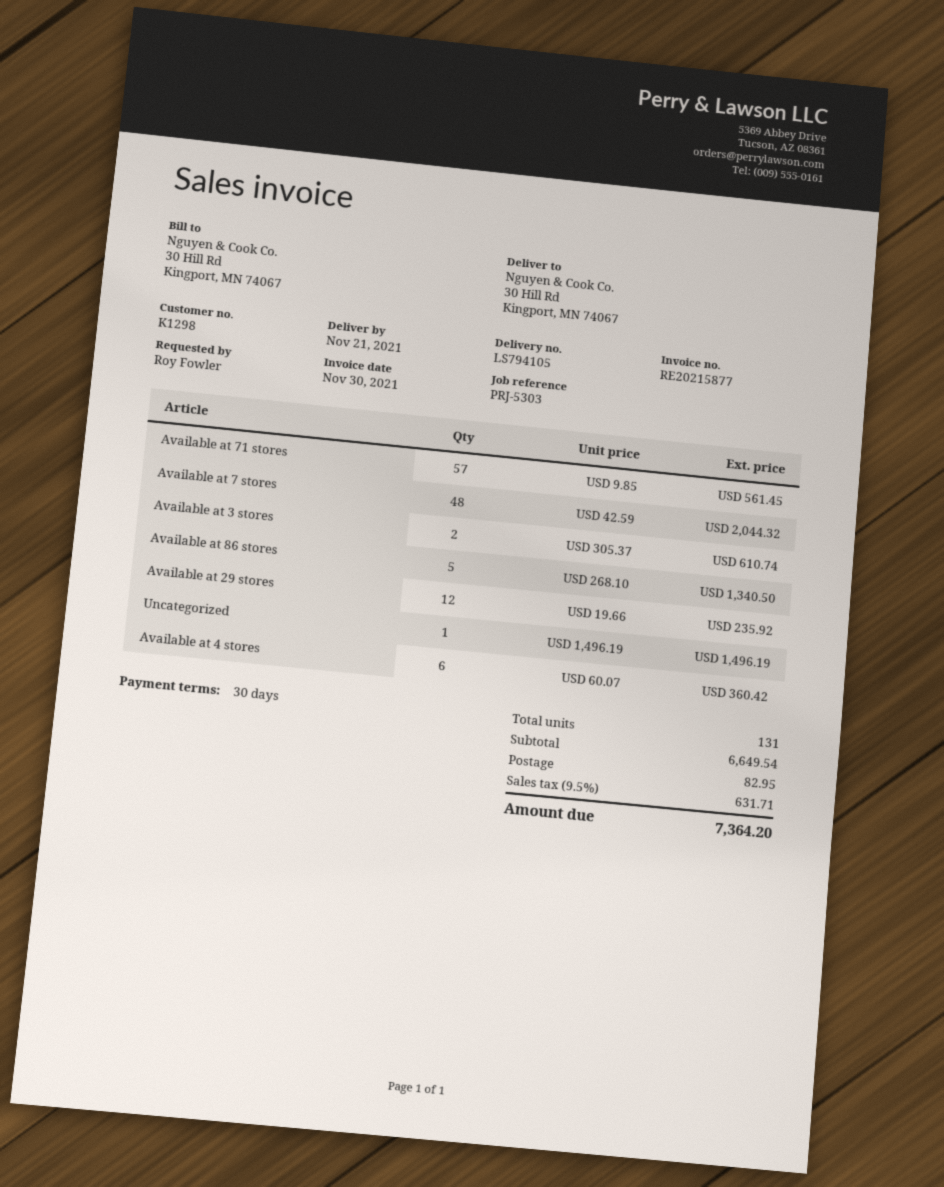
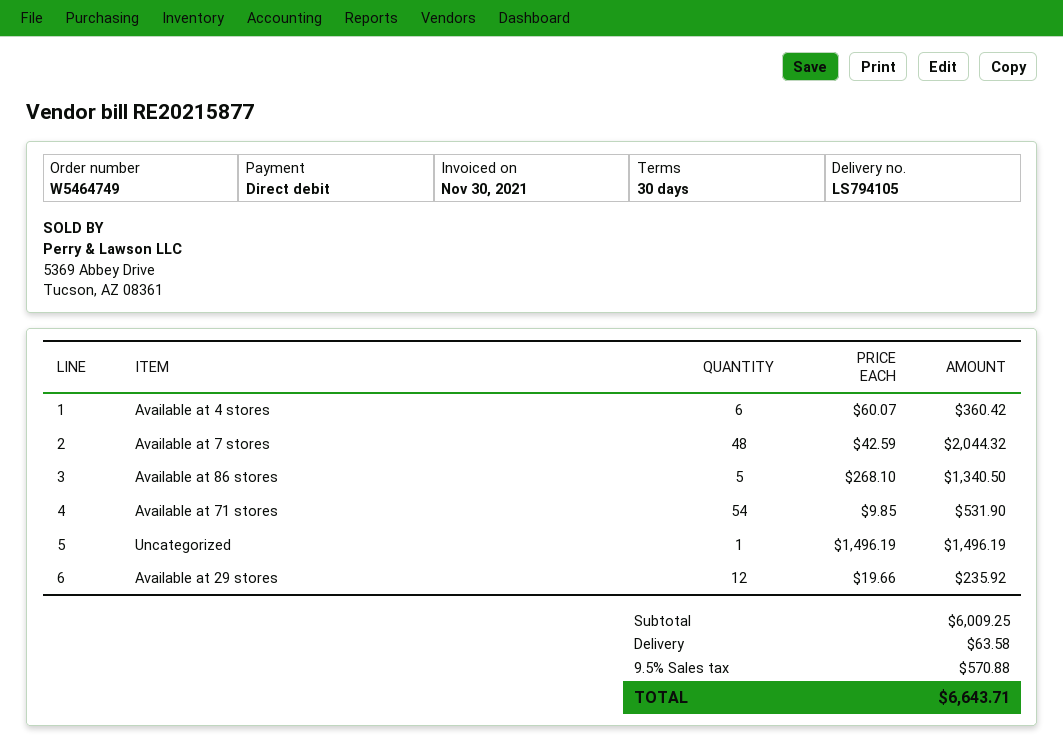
Available at 71 stores: 57 x 9.85 = 561.45 -> 54 x 9.85 = 531.90
Available at 3 stores: 2 x 305.37 = 610.74 -> none
subtotal: 6649.54 -> 6009.25
shipping: 82.95 -> 63.58
tax: 9.5% = 631.71 -> 9.5% = 570.88
total: 7364.20 -> 6643.71

